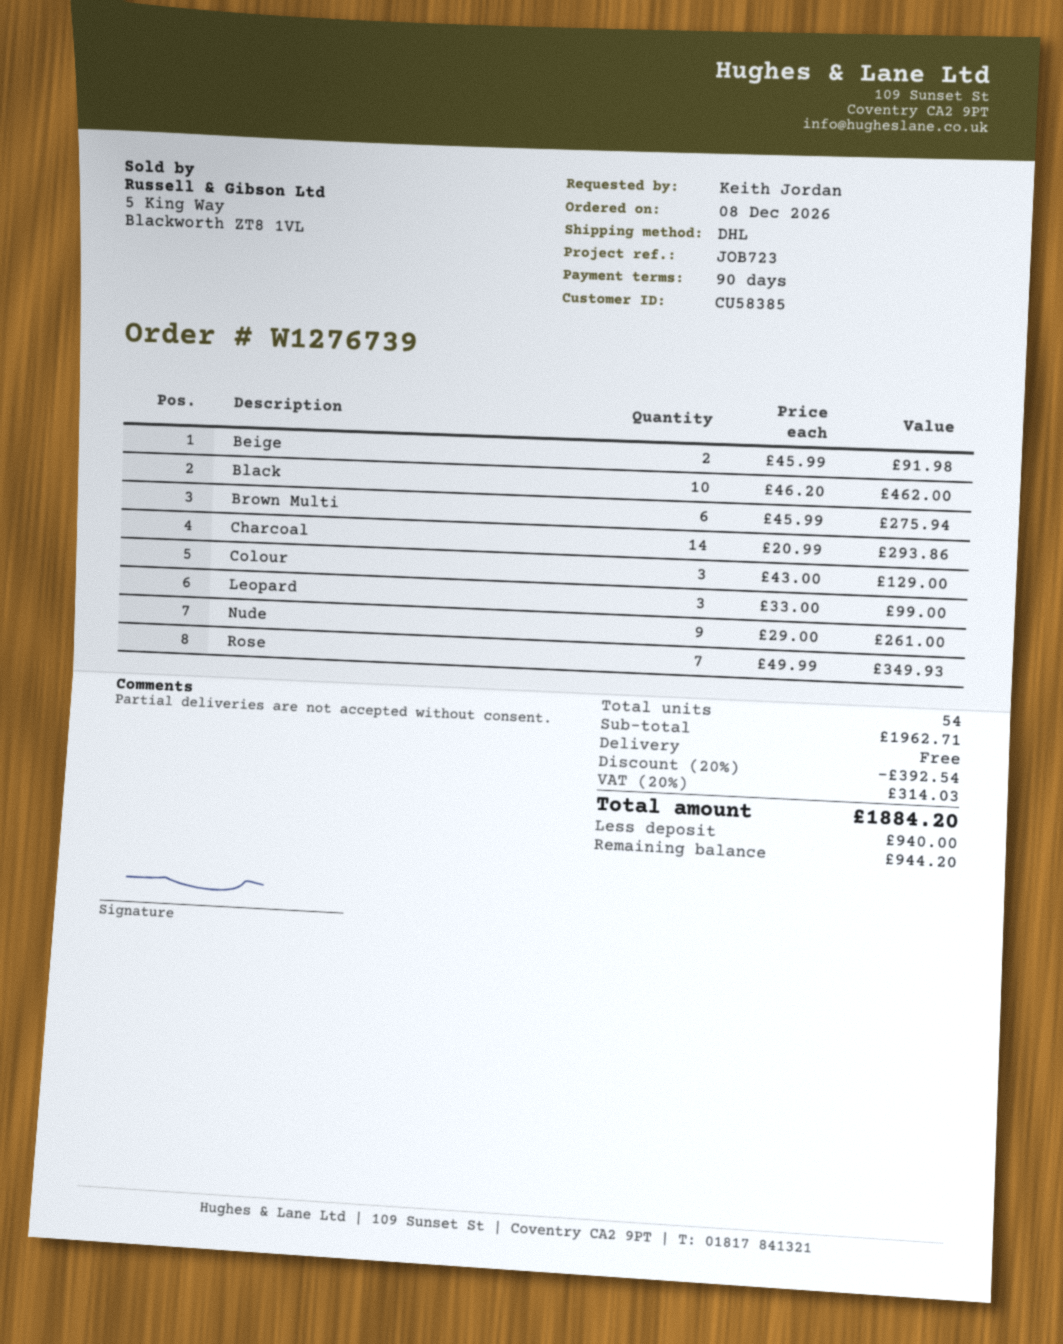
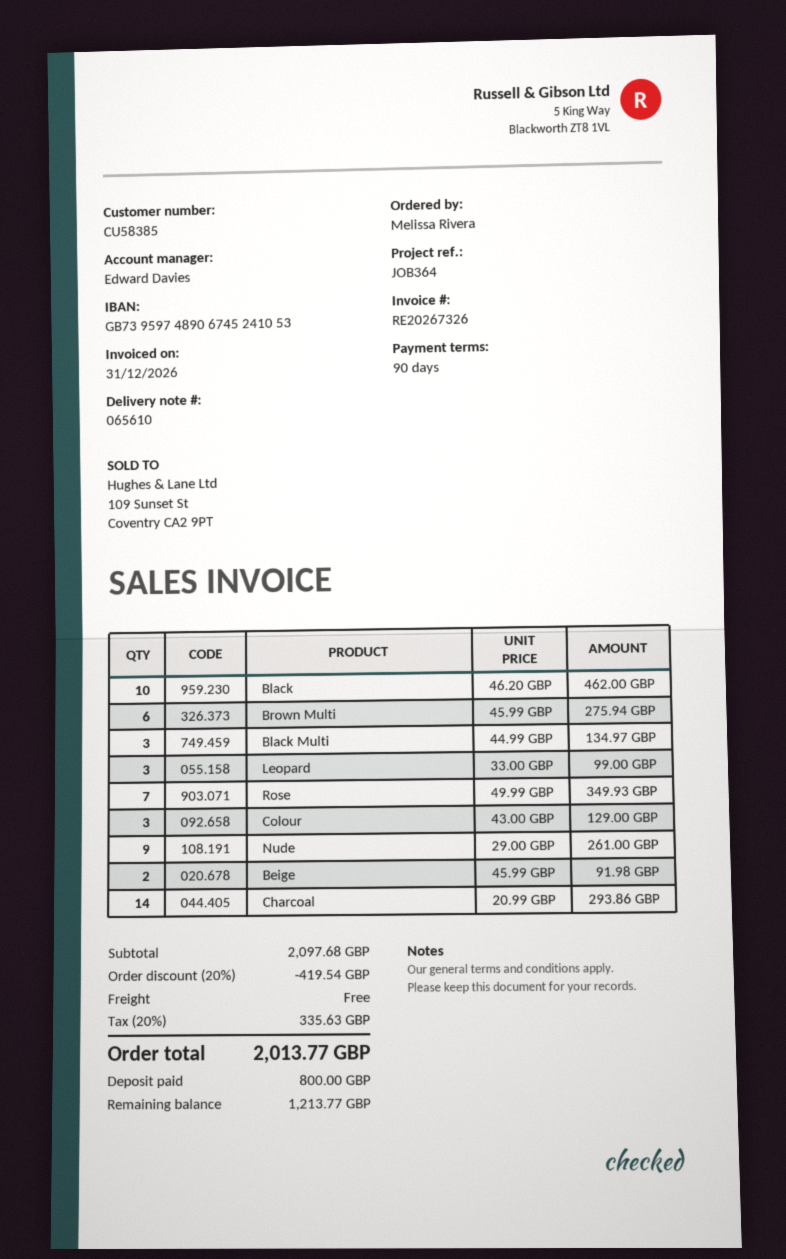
reference: JOB723 -> JOB364
ordered by: Keith Jordan -> Melissa Rivera
Black Multi: none -> 3 x 44.99 = 134.97
subtotal: 1962.71 -> 2097.68
discount: 20% = 392.54 -> 20% = 419.54
tax: 20% = 314.03 -> 20% = 335.63
total: 1884.20 -> 2013.77
deposit: 940.00 -> 800.00
balance: 944.20 -> 1213.77

